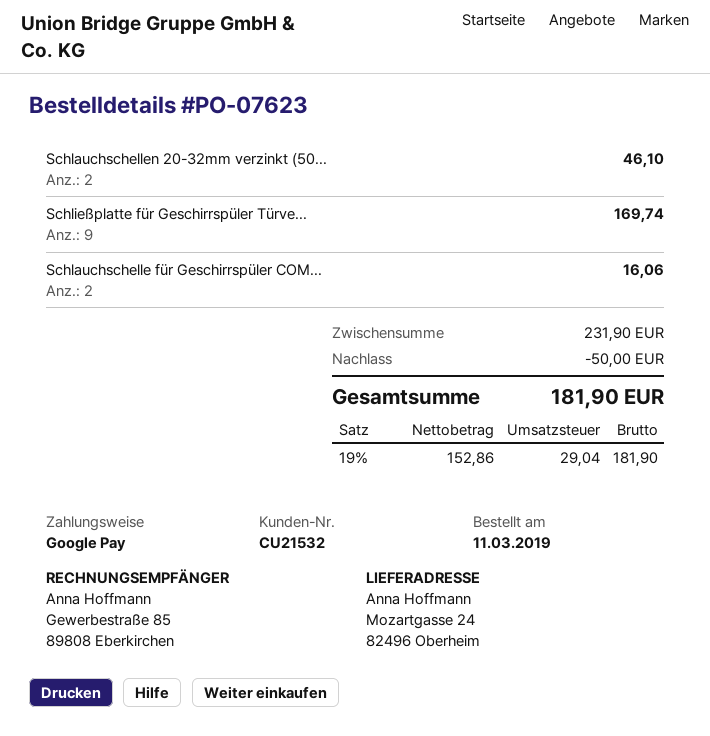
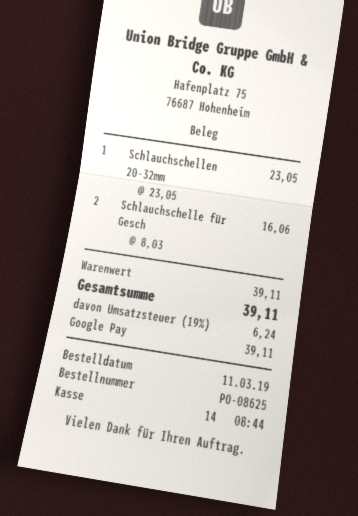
order number: PO-07623 -> PO-08625
Schlauchschellen 20-32mm verzinkt (50...: 2 for 46.10 -> 1 for 23.05
Schließplatte für Geschirrspüler Türve...: 9 for 169.74 -> none
subtotal: 231.90 -> 39.11
discount: 50.00 -> none
tax: 19% = 29.04 -> 19% = 6.24
total: 181.90 -> 39.11

